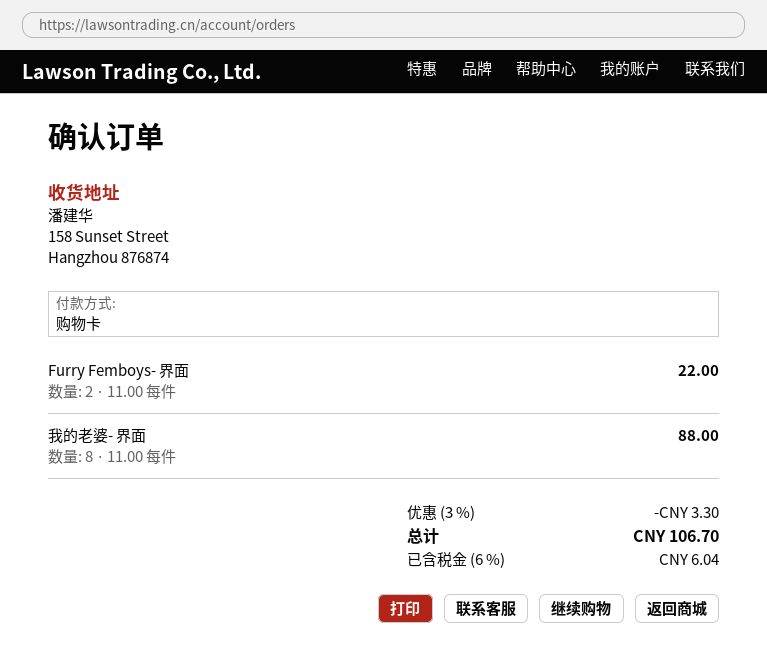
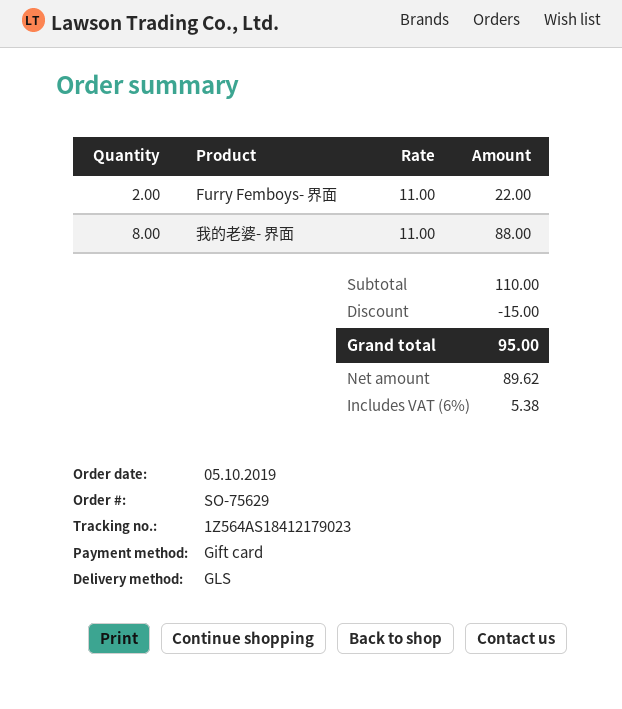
discount: 3.30 -> 15.00
tax: 6% = 6.04 -> 6% = 5.38
total: 106.70 -> 95.00

